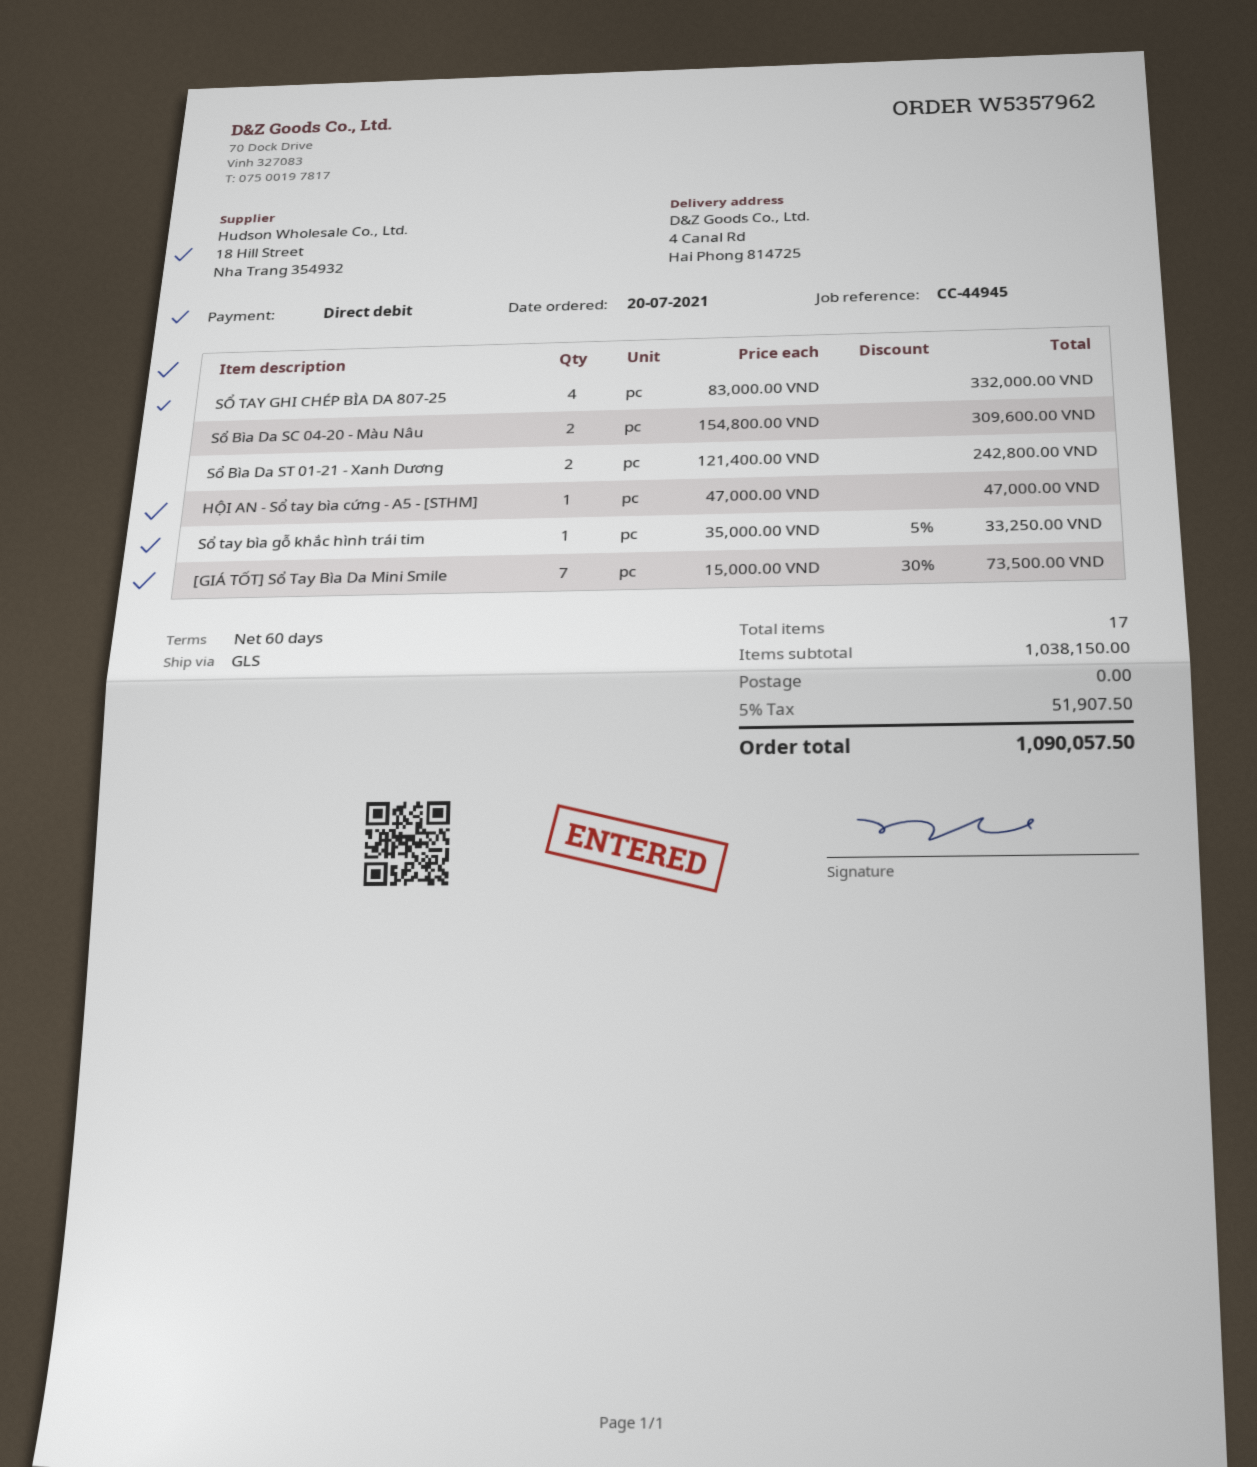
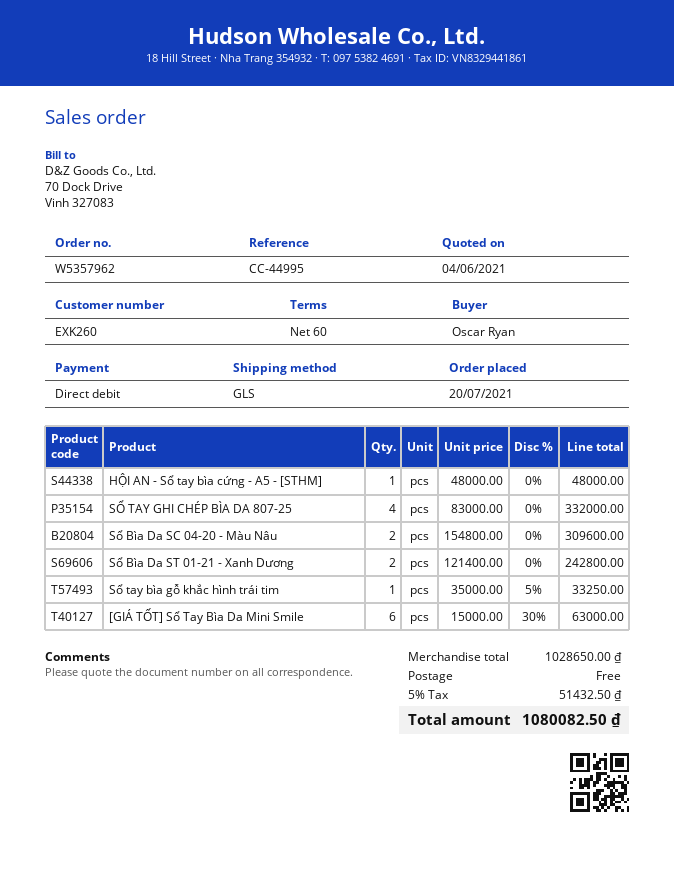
reference: CC-44945 -> CC-44995
HỘI AN - Sổ tay bìa cứng - A5 - [STHM]: 1 x 47000.00 = 47000.00 -> 1 x 48000.00 = 48000.00
[GIÁ TỐT] Sổ Tay Bìa Da Mini Smile: 7 x 15000.00 - 30% = 73500.00 -> 6 x 15000.00 - 30% = 63000.00
subtotal: 1038150.00 -> 1028650.00
tax: 5% = 51907.50 -> 5% = 51432.50
total: 1090057.50 -> 1080082.50

